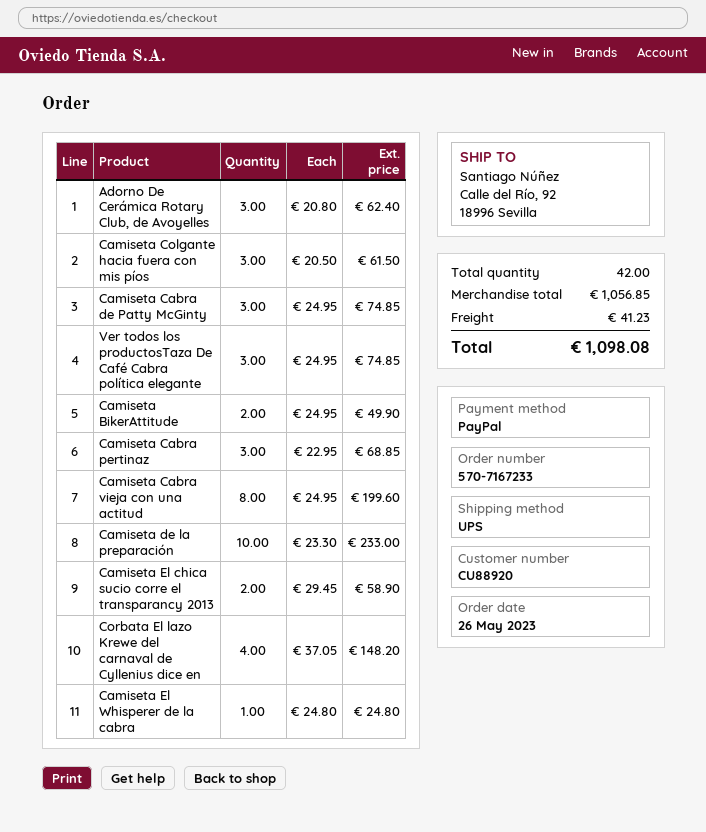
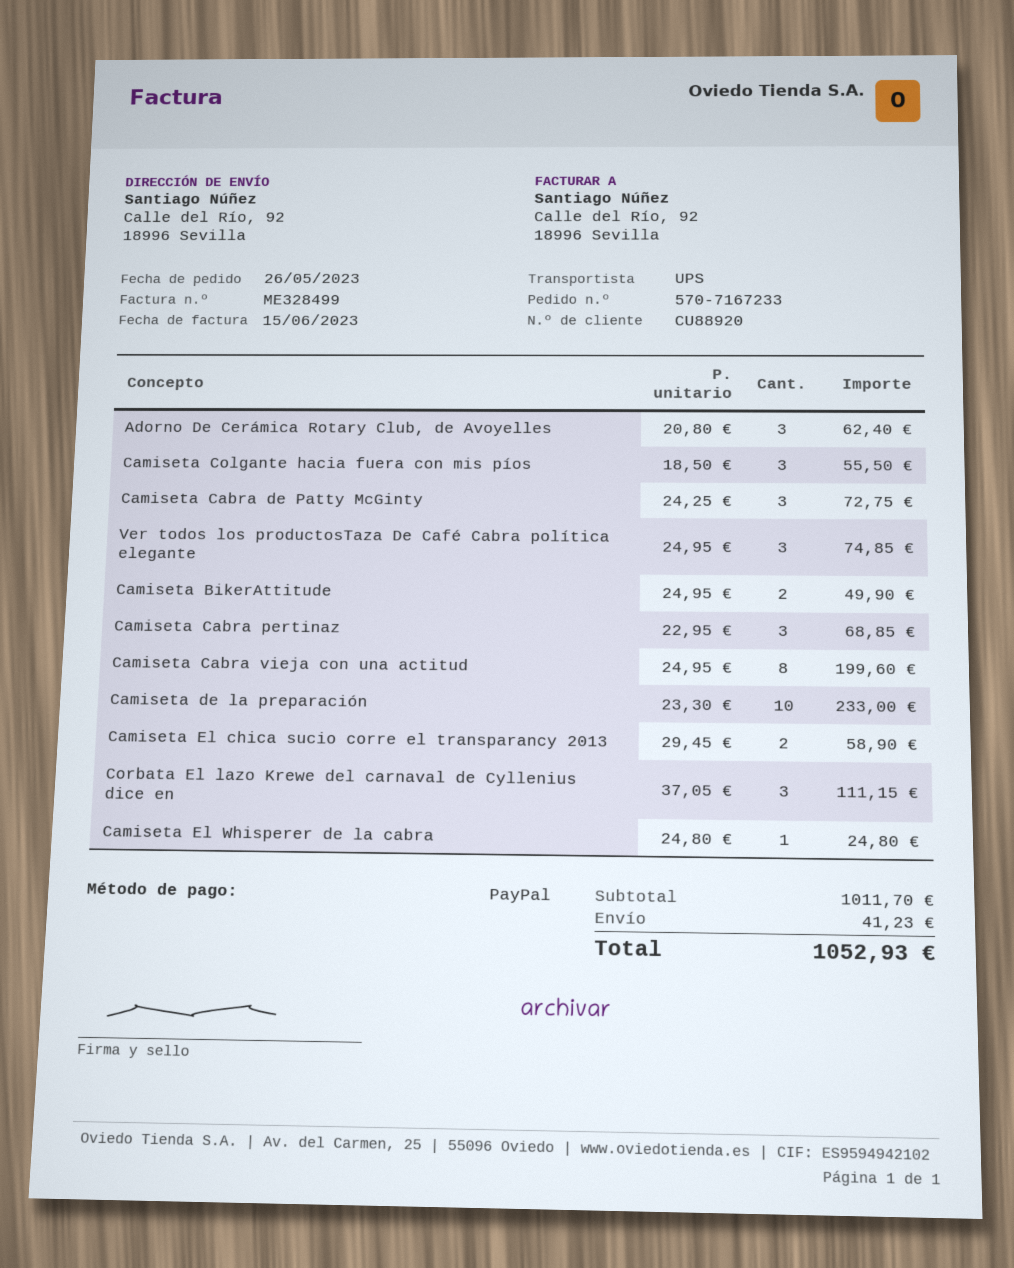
Camiseta Colgante hacia fuera con mis píos: 3 x 20.50 = 61.50 -> 3 x 18.50 = 55.50
Camiseta Cabra de Patty McGinty: 3 x 24.95 = 74.85 -> 3 x 24.25 = 72.75
Corbata El lazo Krewe del carnaval de Cyllenius dice en: 4 x 37.05 = 148.20 -> 3 x 37.05 = 111.15
subtotal: 1056.85 -> 1011.70
total: 1098.08 -> 1052.93

